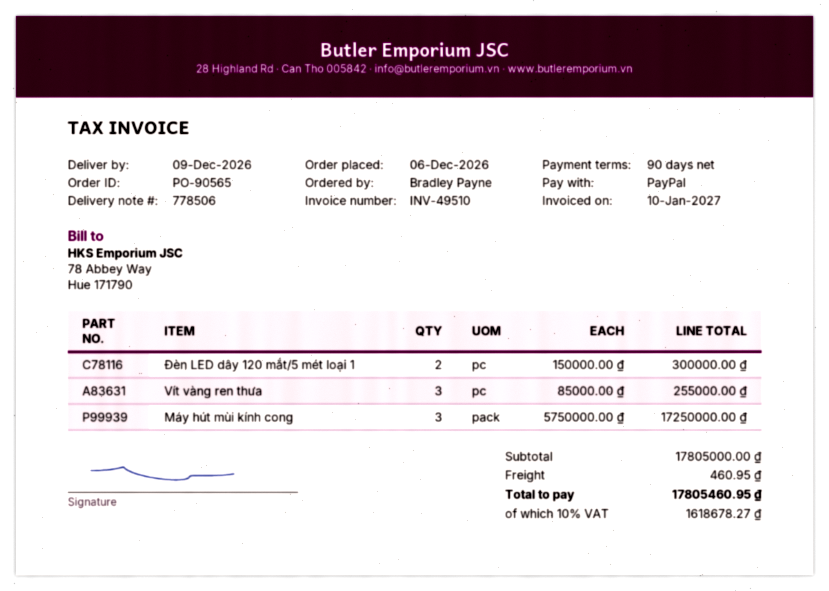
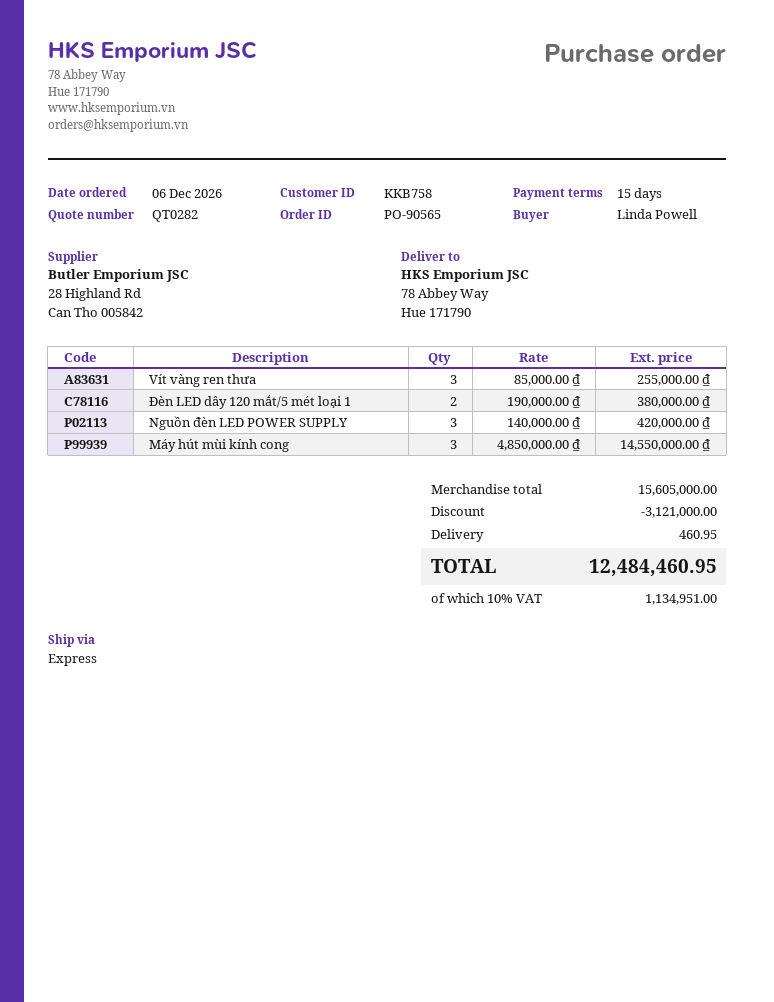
payment terms: 90 days -> 15 days
ordered by: Bradley Payne -> Linda Powell
Đèn LED dây 120 mắt/5 mét loại 1: 2 x 150000.00 = 300000.00 -> 2 x 190000.00 = 380000.00
Máy hút mùi kính cong: 3 x 5750000.00 = 17250000.00 -> 3 x 4850000.00 = 14550000.00
Nguồn đèn LED POWER SUPPLY: none -> 3 x 140000.00 = 420000.00
subtotal: 17805000.00 -> 15605000.00
discount: none -> 3121000.00
tax: 10% = 1618678.27 -> 10% = 1134951.00
total: 17805460.95 -> 12484460.95

